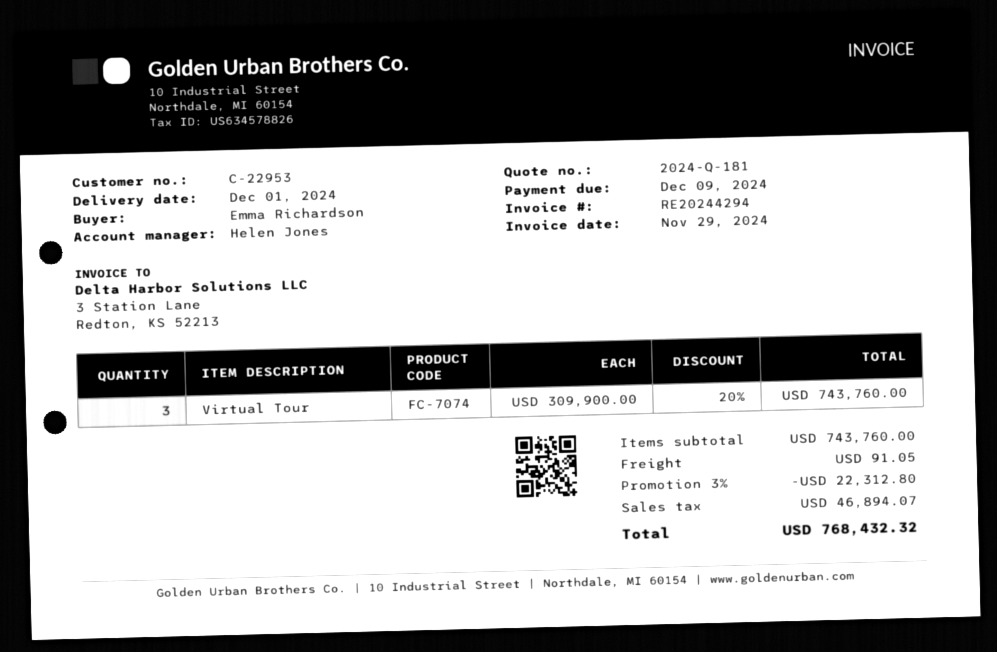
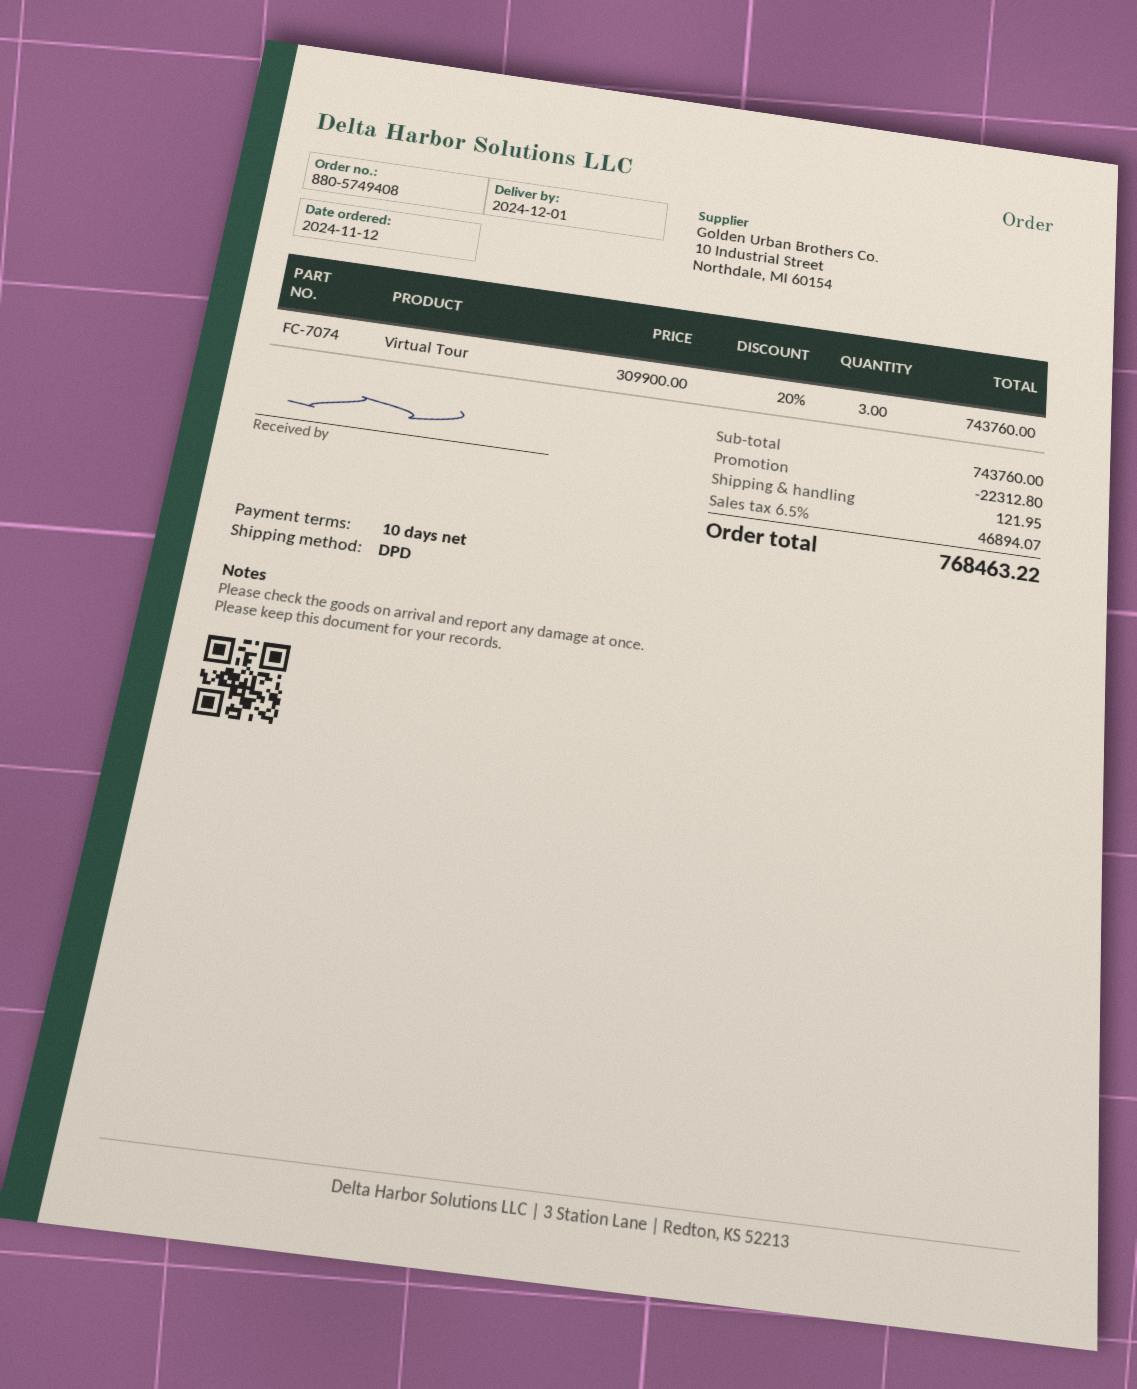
shipping: 91.05 -> 121.95
total: 768432.32 -> 768463.22

